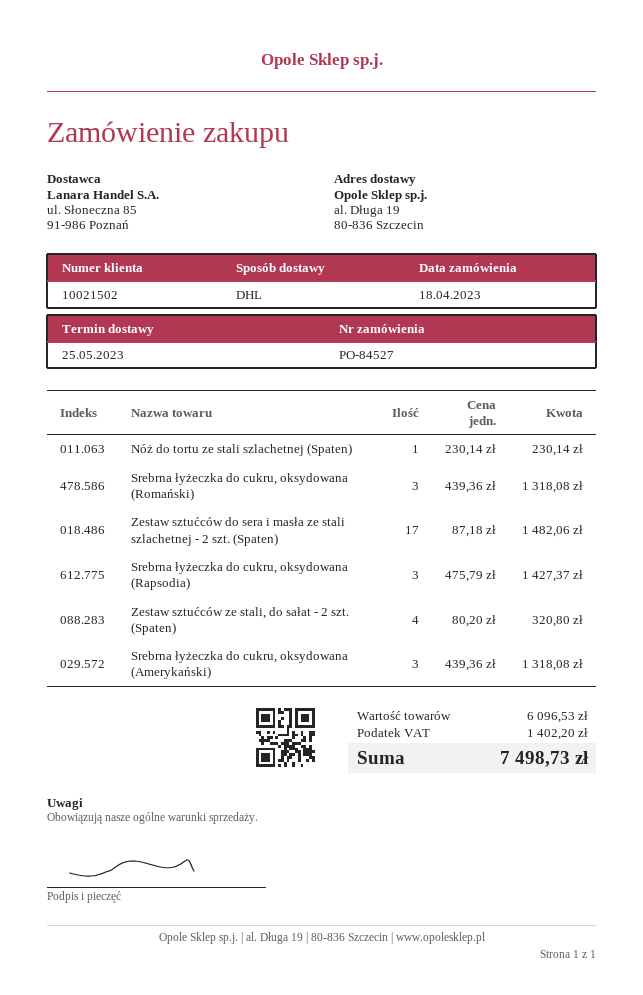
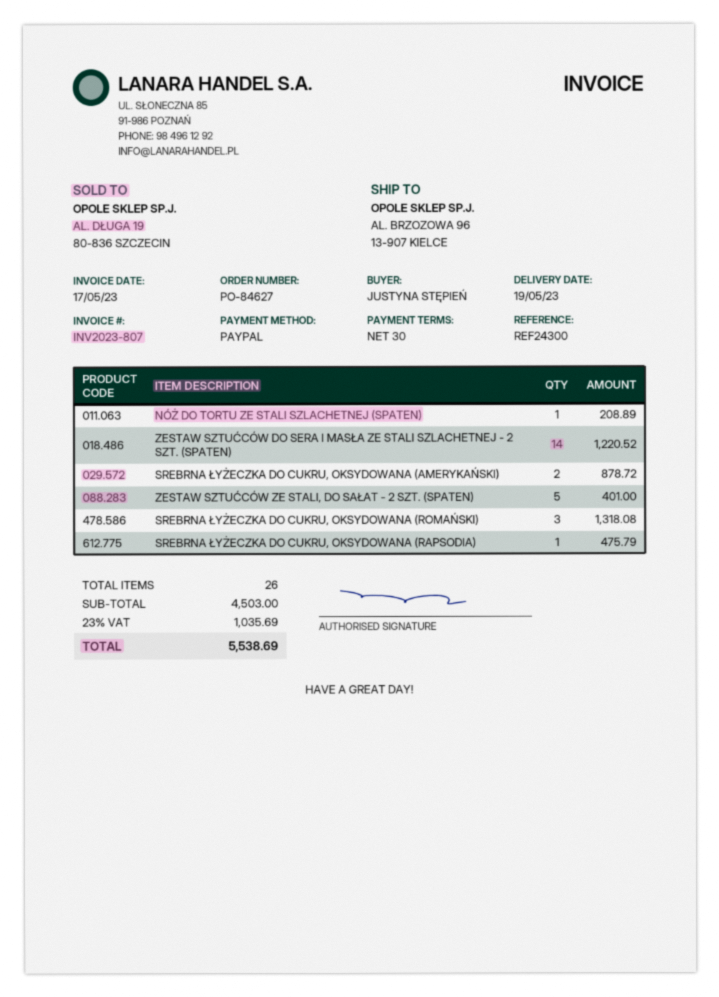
order number: PO-84527 -> PO-84627
delivery date: 2023-05-25 -> 2023-05-19
ship to: al. Długa 19, 80-836 Szczecin -> AL. BRZOZOWA 96, 13-907 KIELCE
Nóż do tortu ze stali szlachetnej (Spaten): 1 for 230.14 -> 1 for 208.89
Zestaw sztućców do sera i masła ze stali szlachetnej - 2 szt. (Spaten): 17 for 1482.06 -> 14 for 1220.52
Srebrna łyżeczka do cukru, oksydowana (Rapsodia): 3 for 1427.37 -> 1 for 475.79
Zestaw sztućców ze stali, do sałat - 2 szt. (Spaten): 4 for 320.80 -> 5 for 401.00
Srebrna łyżeczka do cukru, oksydowana (Amerykański): 3 for 1318.08 -> 2 for 878.72
subtotal: 6096.53 -> 4503.00
tax: 1402.20 -> 1035.69
total: 7498.73 -> 5538.69

